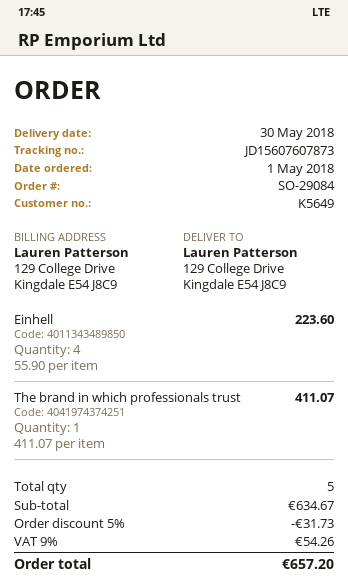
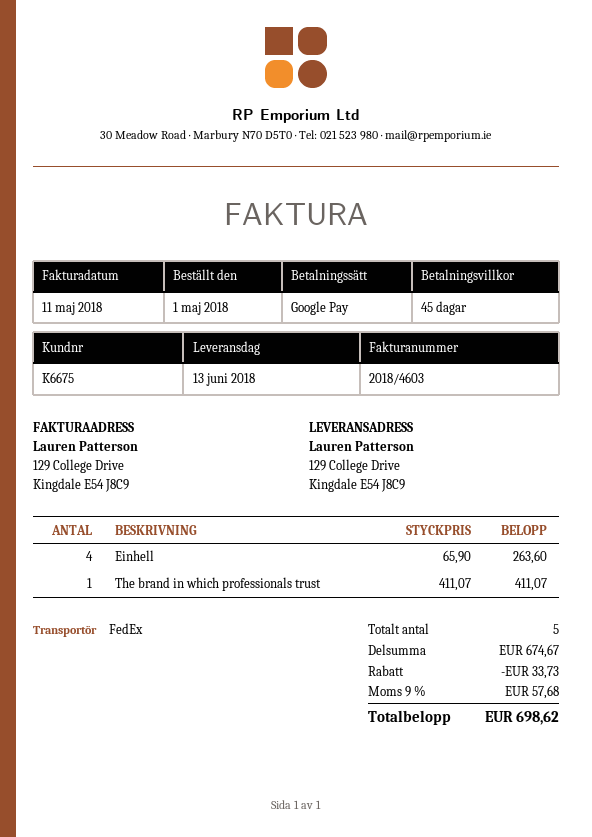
delivery date: 2018-05-30 -> 2018-06-13
customer number: K5649 -> K6675
Einhell: 4 x 55.90 = 223.60 -> 4 x 65.90 = 263.60
subtotal: 634.67 -> 674.67
discount: 31.73 -> 33.73
tax: 9% = 54.26 -> 9% = 57.68
total: 657.20 -> 698.62

